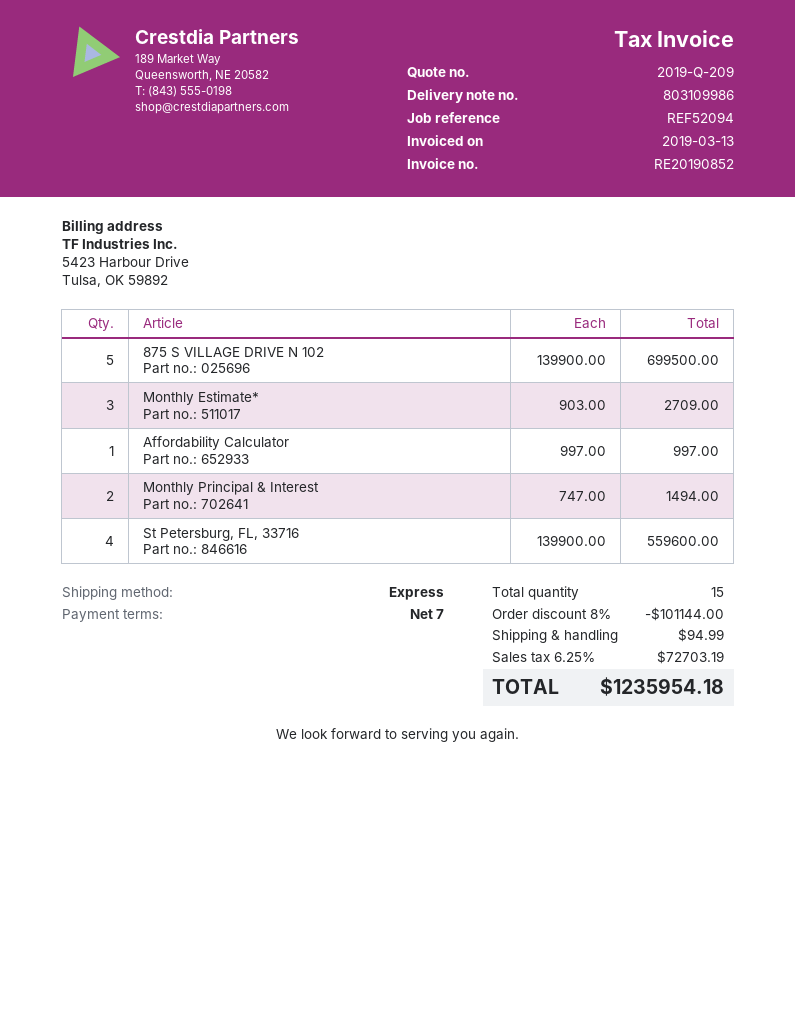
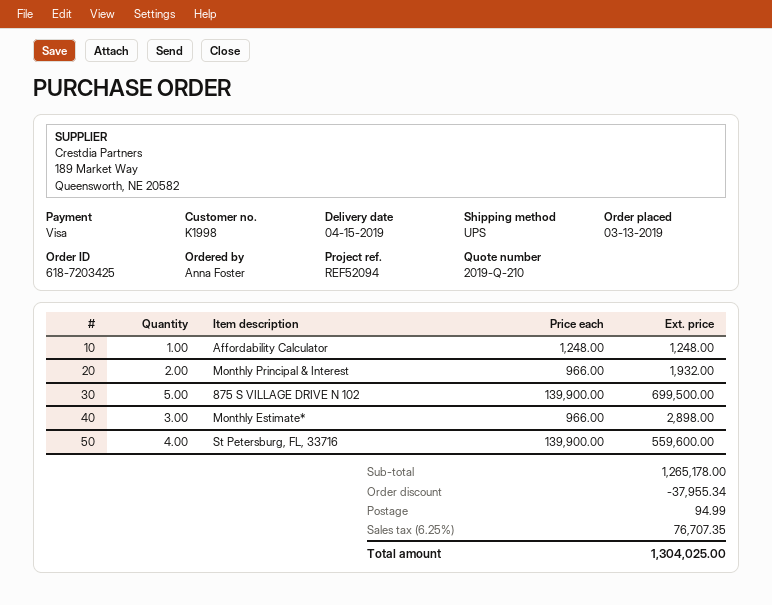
quote number: 2019-Q-209 -> 2019-Q-210
shipping method: express -> UPS
Monthly Estimate*: 3 x 903.00 = 2709.00 -> 3 x 966.00 = 2898.00
Affordability Calculator: 1 x 997.00 = 997.00 -> 1 x 1248.00 = 1248.00
Monthly Principal & Interest: 2 x 747.00 = 1494.00 -> 2 x 966.00 = 1932.00
discount: 101144.00 -> 37955.34
tax: 6.25% = 72703.19 -> 6.25% = 76707.35
total: 1235954.18 -> 1304025.00

